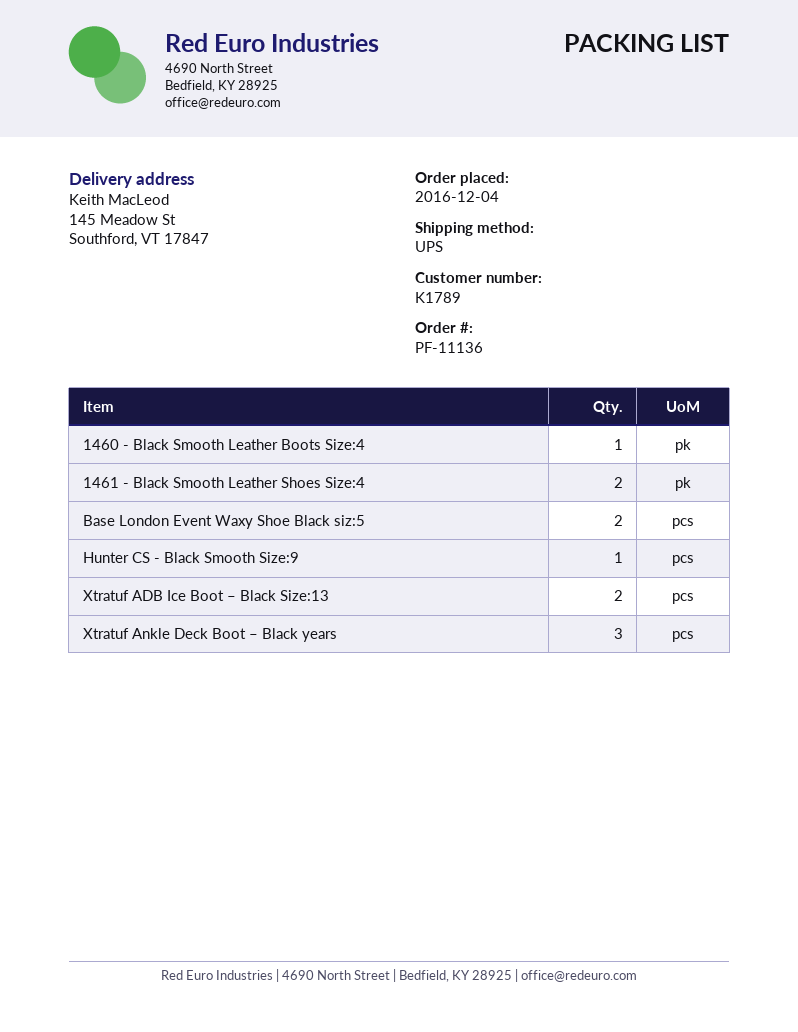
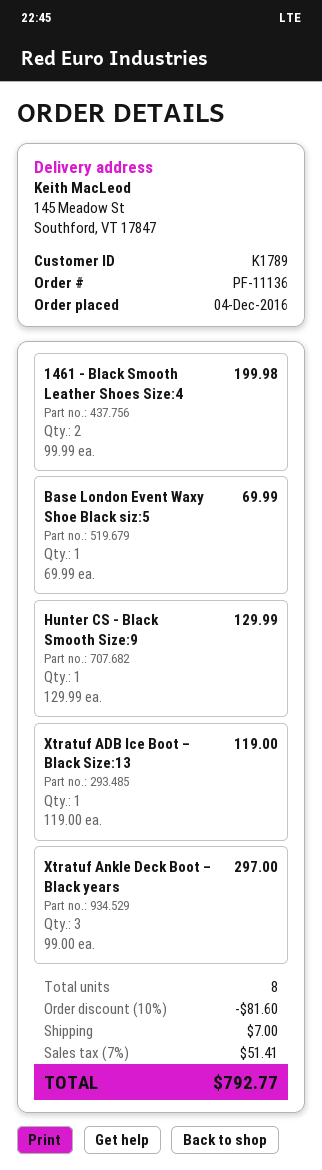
1460 - Black Smooth Leather Boots Size:4: 1 -> none
Base London Event Waxy Shoe Black siz:5: 2 -> 1
Xtratuf ADB Ice Boot – Black Size:13: 2 -> 1

